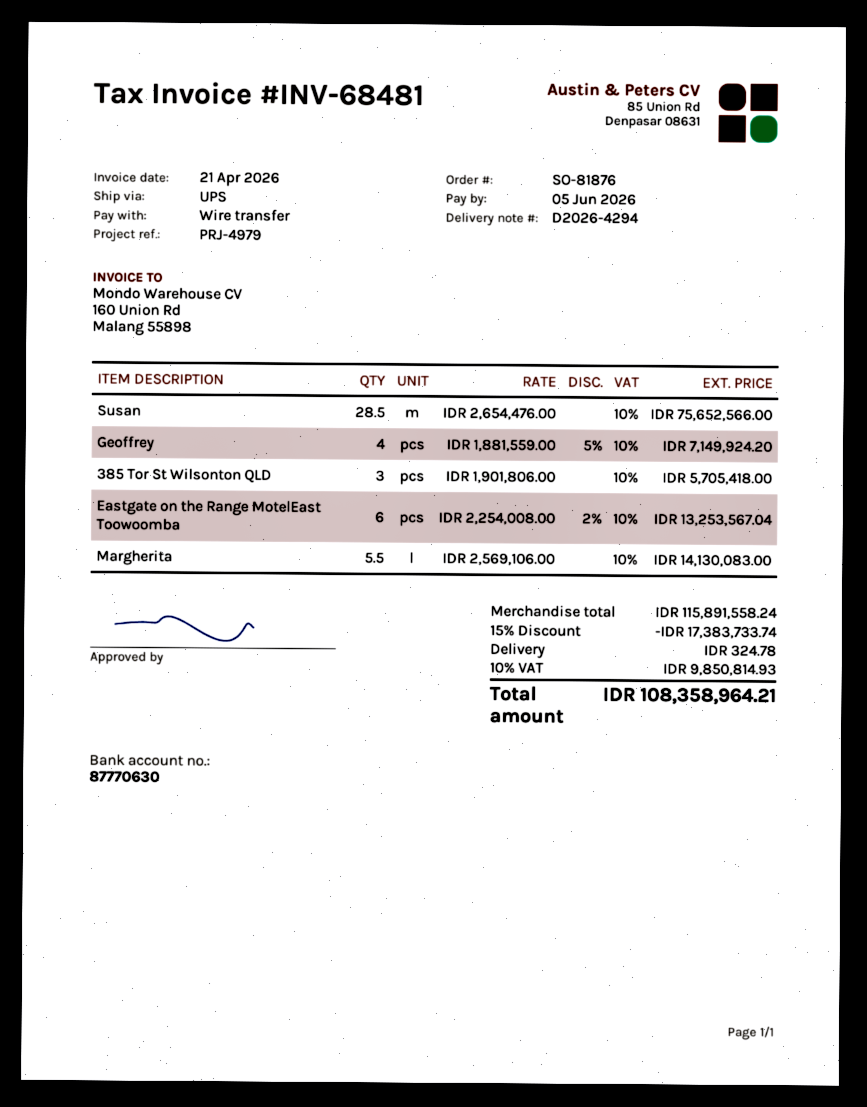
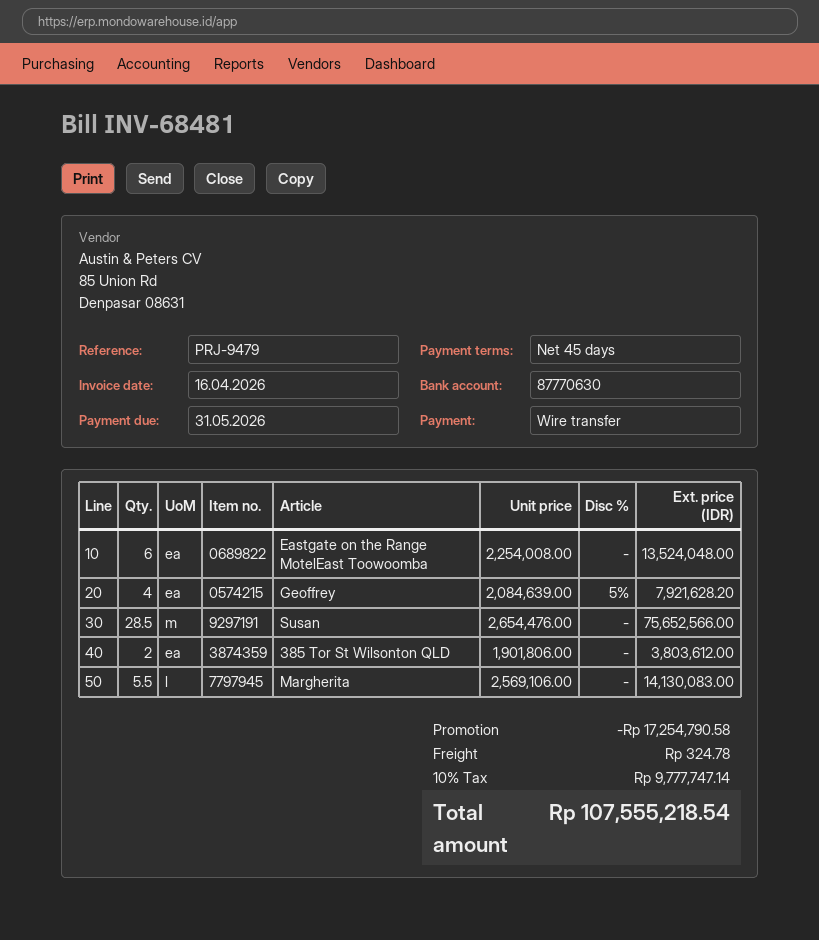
invoice date: 2026-04-21 -> 2026-04-16
due date: 2026-06-05 -> 2026-05-31
reference: PRJ-4979 -> PRJ-9479
Geoffrey: 4 x 1881559.00 - 5% = 7149924.20 -> 4 x 2084639.00 - 5% = 7921628.20
385 Tor St Wilsonton QLD: 3 x 1901806.00 = 5705418.00 -> 2 x 1901806.00 = 3803612.00
Eastgate on the Range MotelEast Toowoomba: 6 x 2254008.00 - 2% = 13253567.04 -> 6 x 2254008.00 = 13524048.00
discount: 17383733.74 -> 17254790.58
tax: 10% = 9850814.93 -> 10% = 9777747.14
total: 108358964.21 -> 107555218.54

